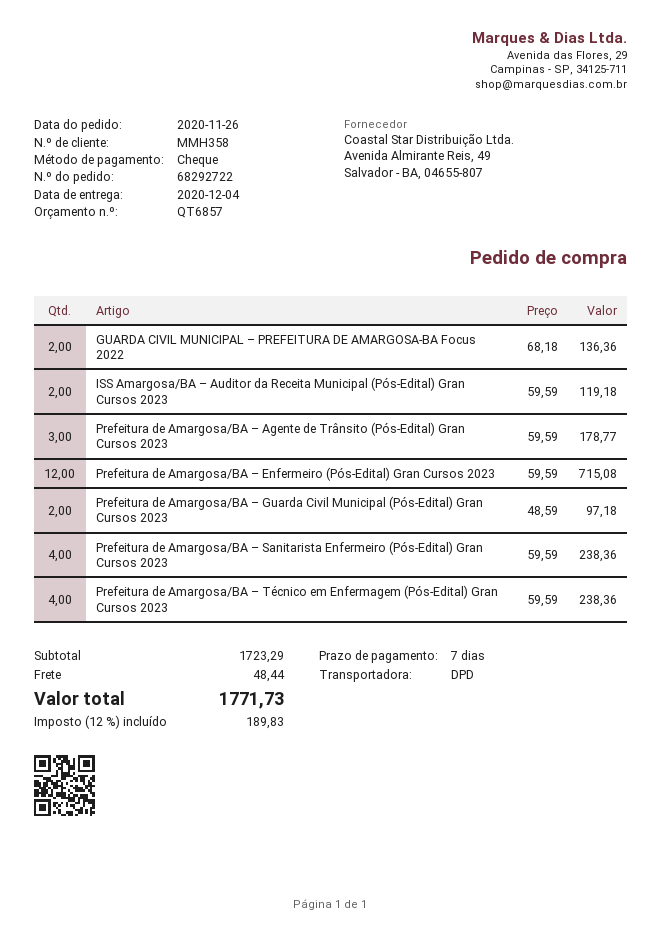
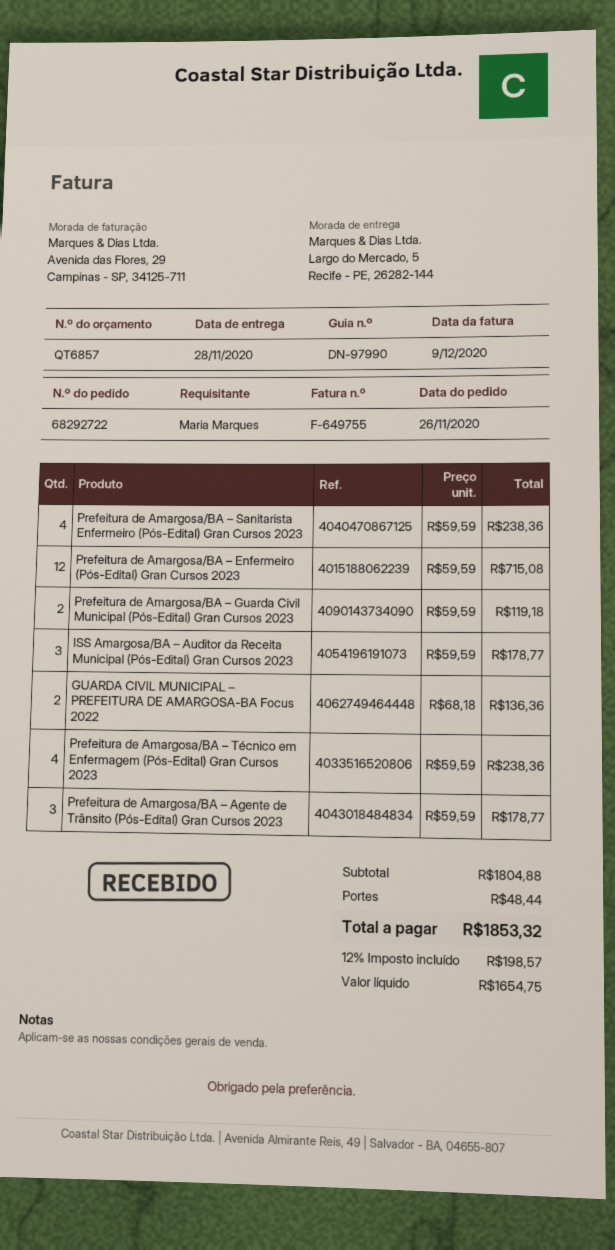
delivery date: 2020-12-04 -> 2020-11-28
ISS Amargosa/BA – Auditor da Receita Municipal (Pós-Edital) Gran Cursos 2023: 2 x 59.59 = 119.18 -> 3 x 59.59 = 178.77
Prefeitura de Amargosa/BA – Guarda Civil Municipal (Pós-Edital) Gran Cursos 2023: 2 x 48.59 = 97.18 -> 2 x 59.59 = 119.18
subtotal: 1723.29 -> 1804.88
tax: 12% = 189.83 -> 12% = 198.57
total: 1771.73 -> 1853.32

